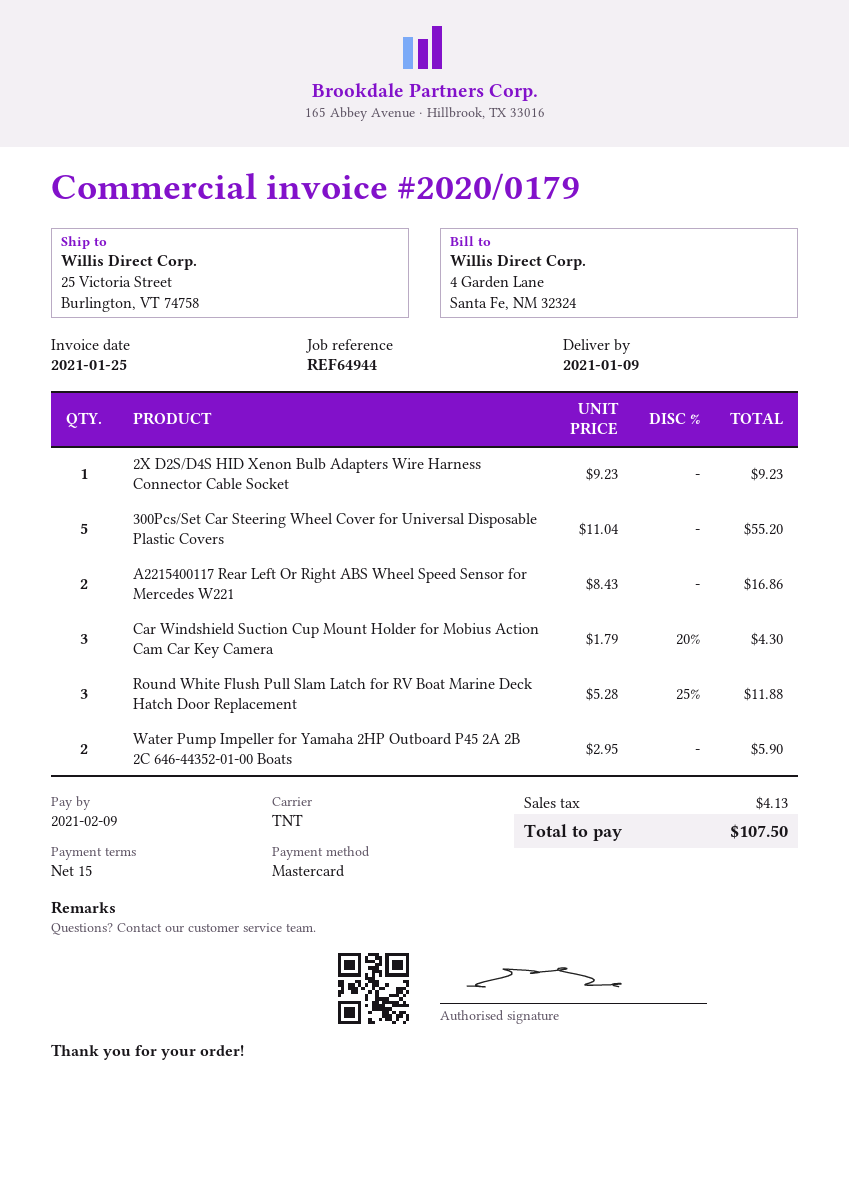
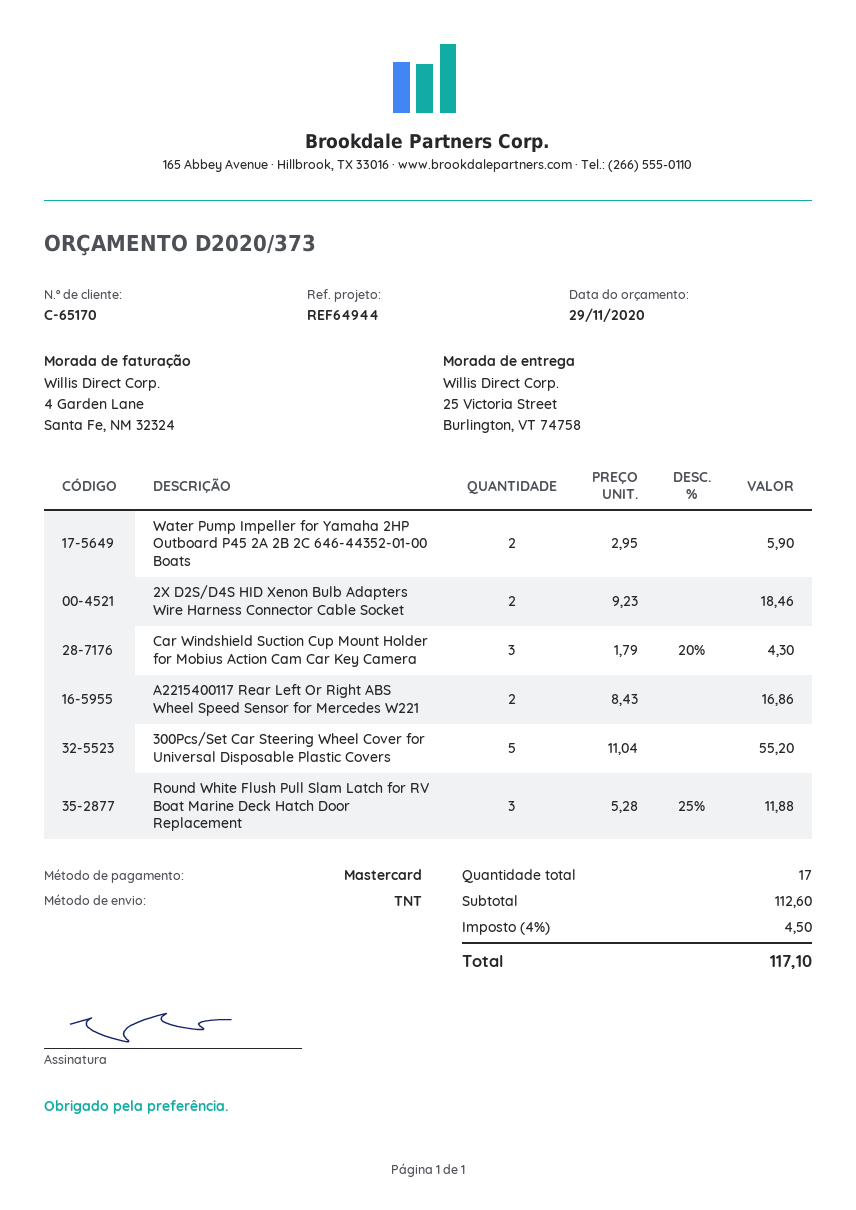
2X D2S/D4S HID Xenon Bulb Adapters Wire Harness Connector Cable Socket: 1 x 9.23 = 9.23 -> 2 x 9.23 = 18.46
tax: 4.13 -> 4.50
total: 107.50 -> 117.10

